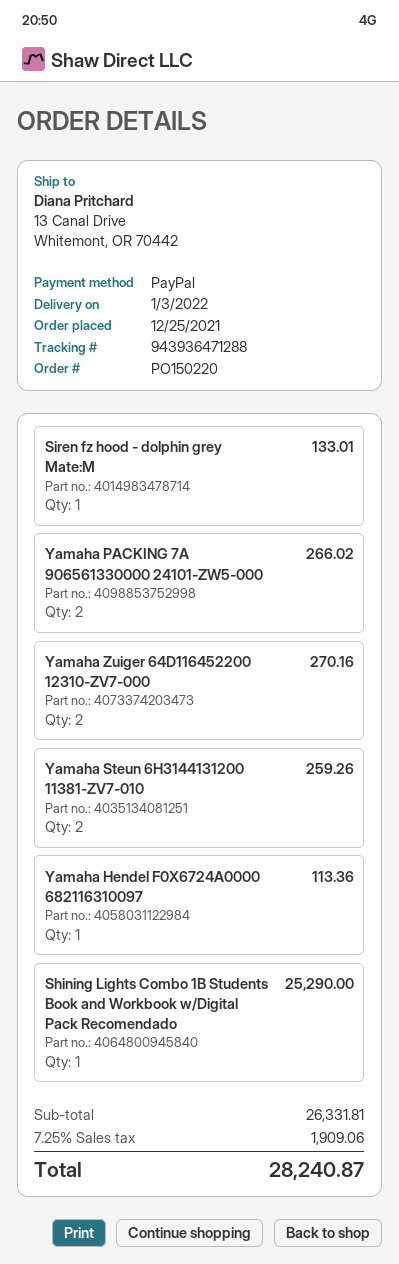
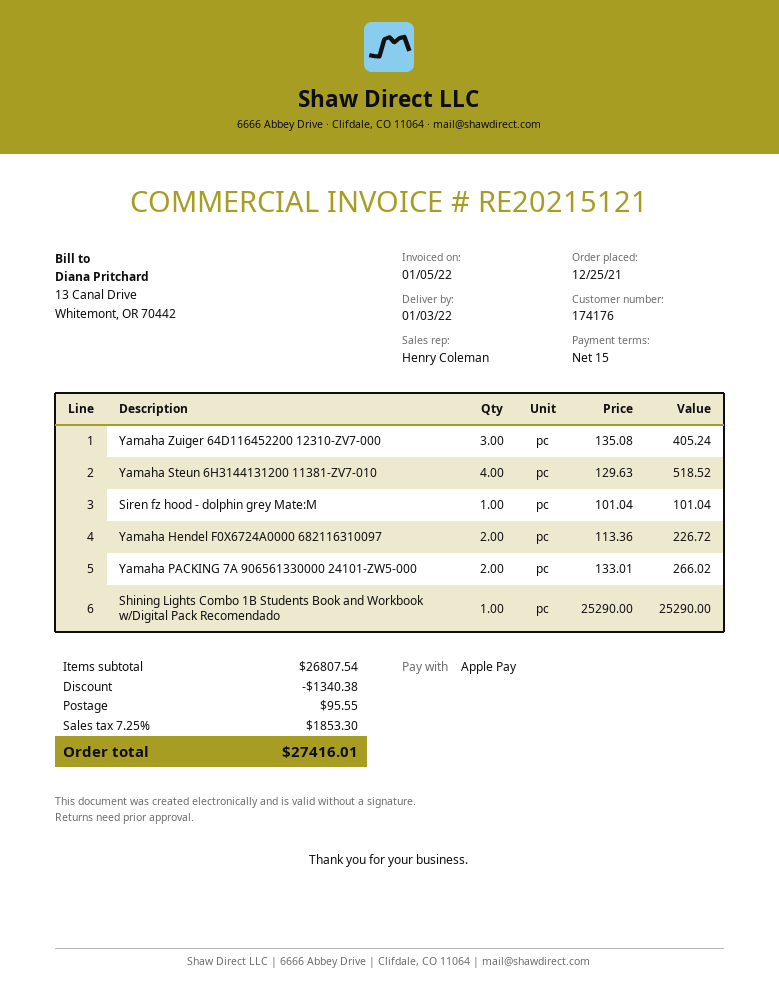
payment method: PayPal -> Apple Pay
Siren fz hood - dolphin grey Mate:M: 1 for 133.01 -> 1 for 101.04
Yamaha Zuiger 64D116452200 12310-ZV7-000: 2 for 270.16 -> 3 for 405.24
Yamaha Steun 6H3144131200 11381-ZV7-010: 2 for 259.26 -> 4 for 518.52
Yamaha Hendel F0X6724A0000 682116310097: 1 for 113.36 -> 2 for 226.72
subtotal: 26331.81 -> 26807.54
discount: none -> 1340.38
shipping: none -> 95.55
tax: 7.25% = 1909.06 -> 7.25% = 1853.30
total: 28240.87 -> 27416.01

